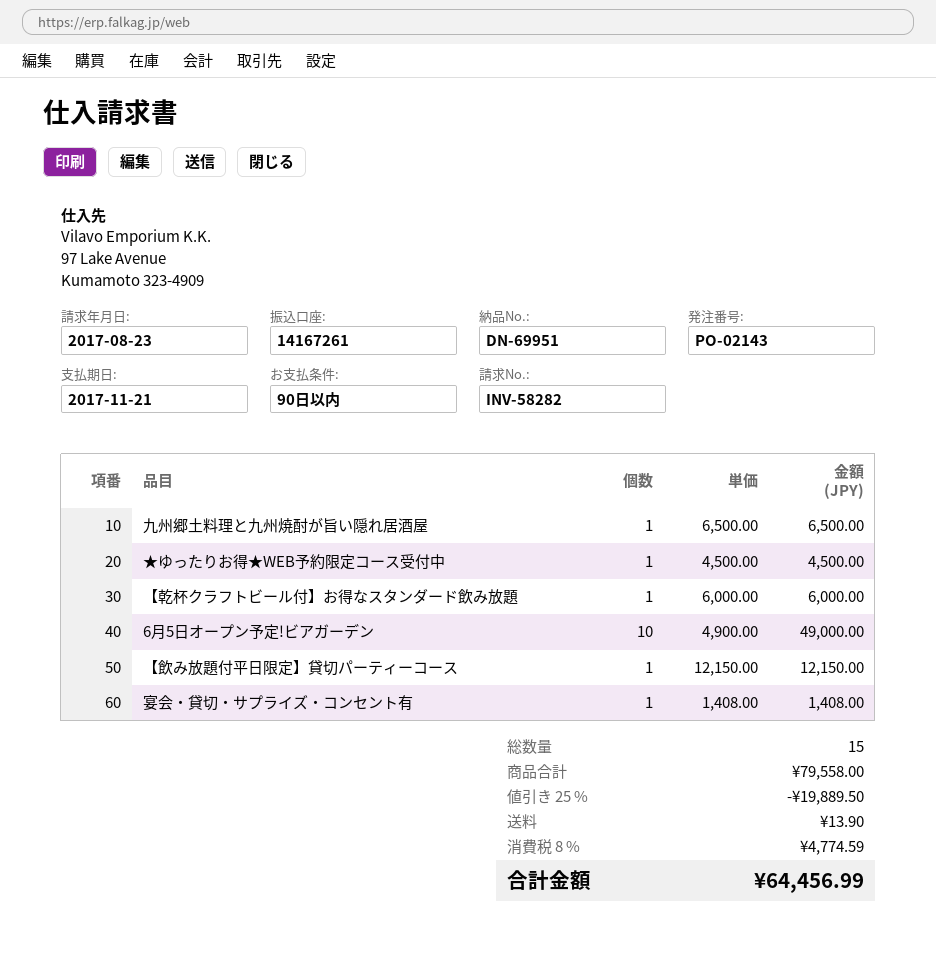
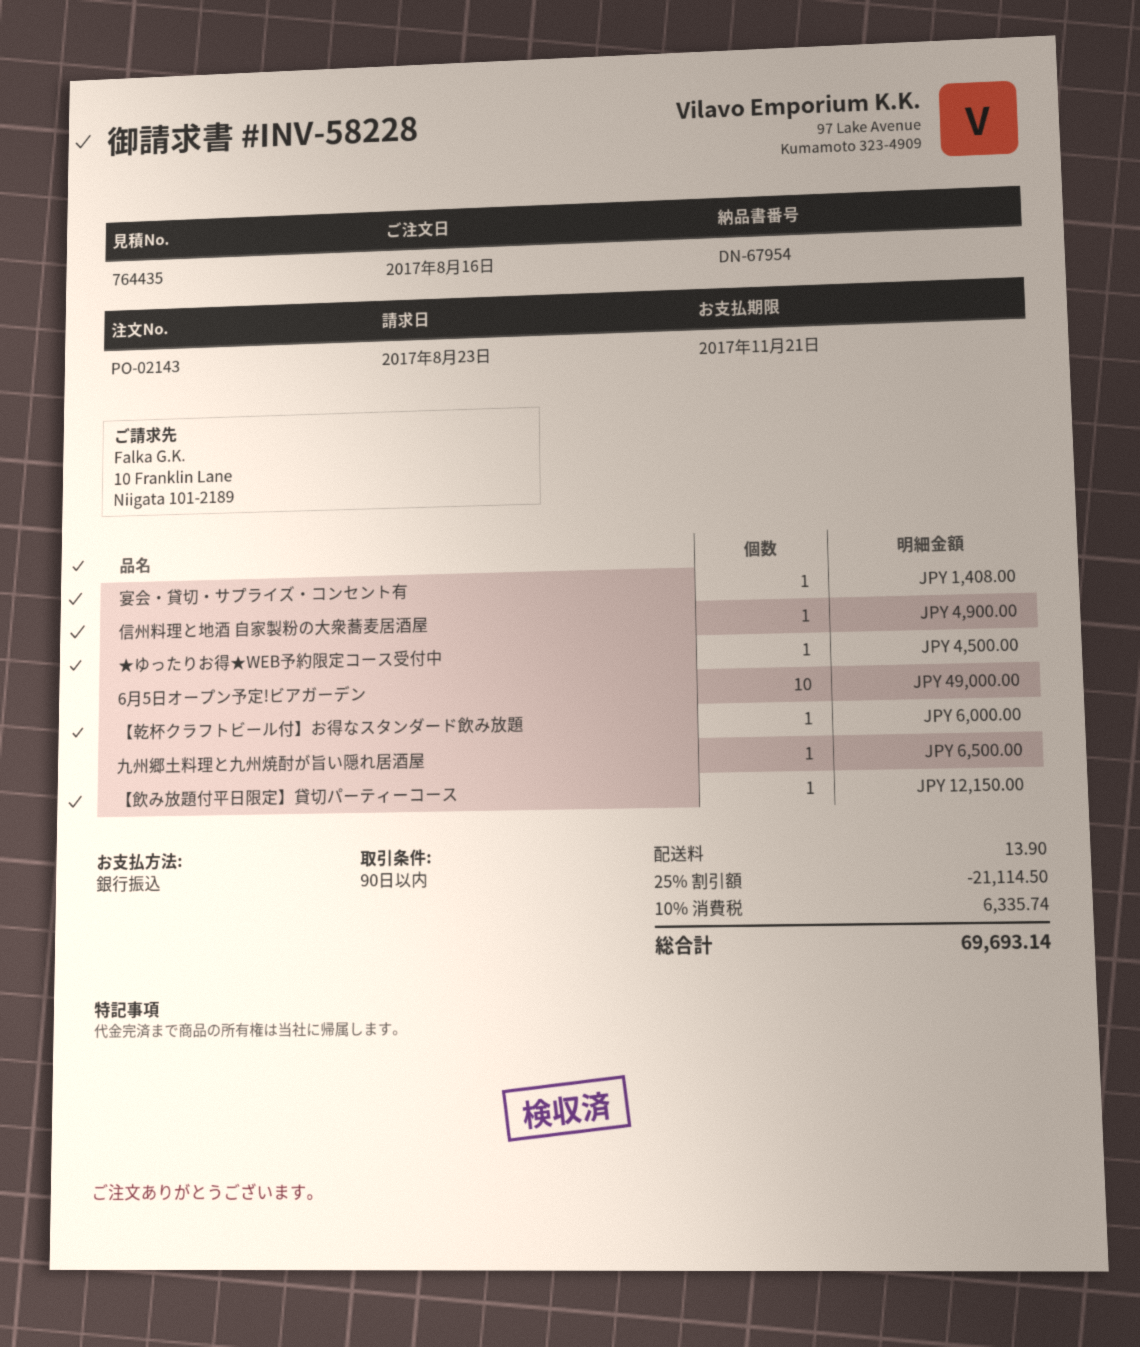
delivery note number: DN-69951 -> DN-67954
invoice number: INV-58282 -> INV-58228
信州料理と地酒 自家製粉の大衆蕎麦居酒屋: none -> 1 for 4900.00
discount: 25% = 19889.50 -> 25% = 21114.50
tax: 8% = 4774.59 -> 10% = 6335.74
total: 64456.99 -> 69693.14

